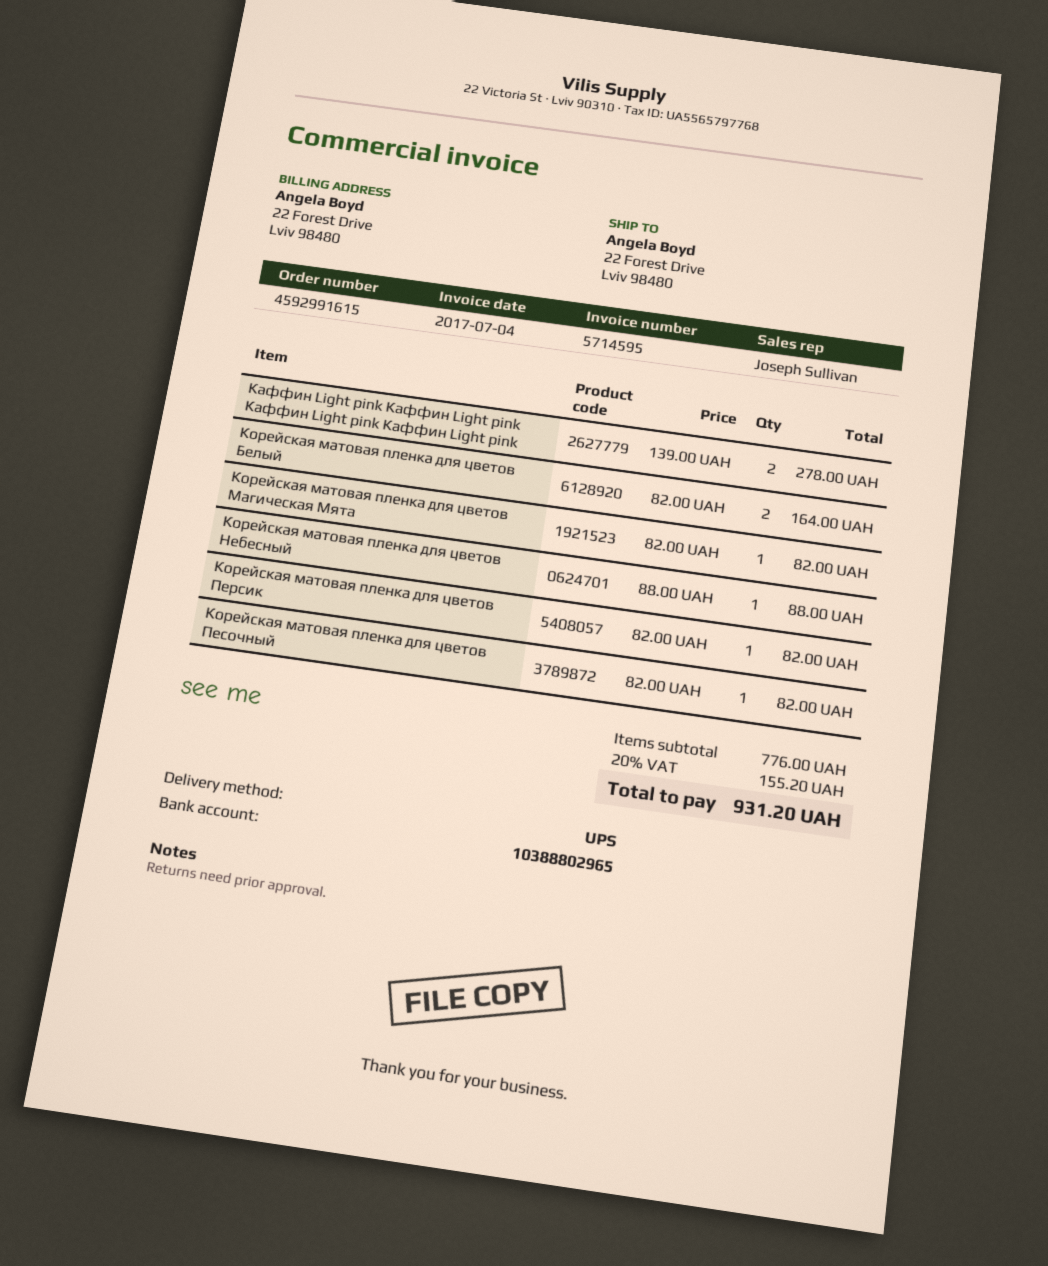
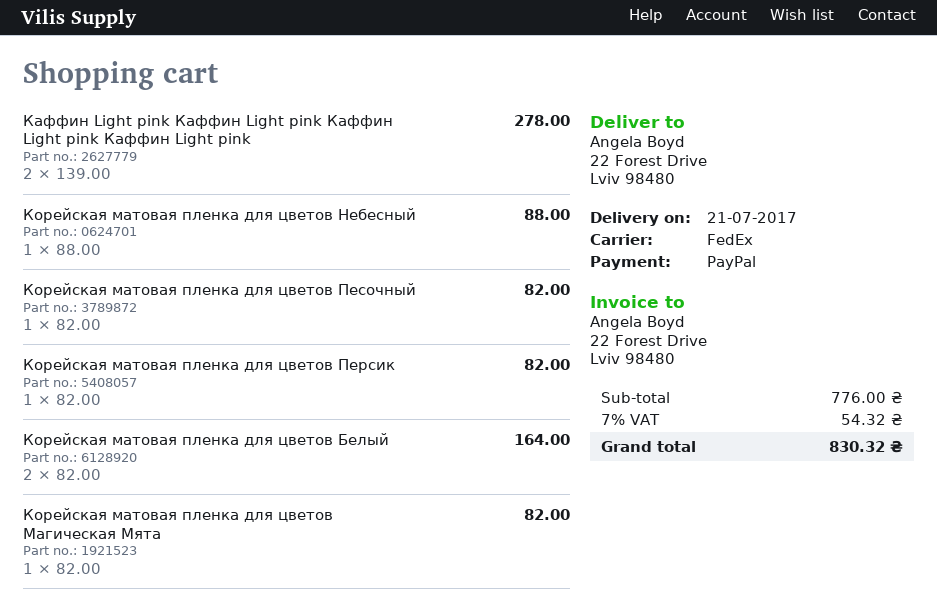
shipping method: UPS -> FedEx
tax: 20% = 155.20 -> 7% = 54.32
total: 931.20 -> 830.32

